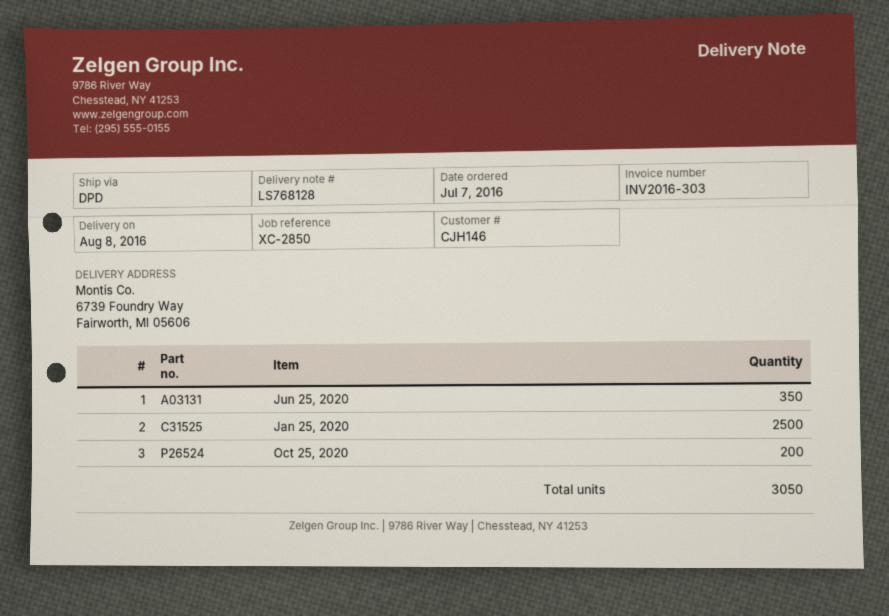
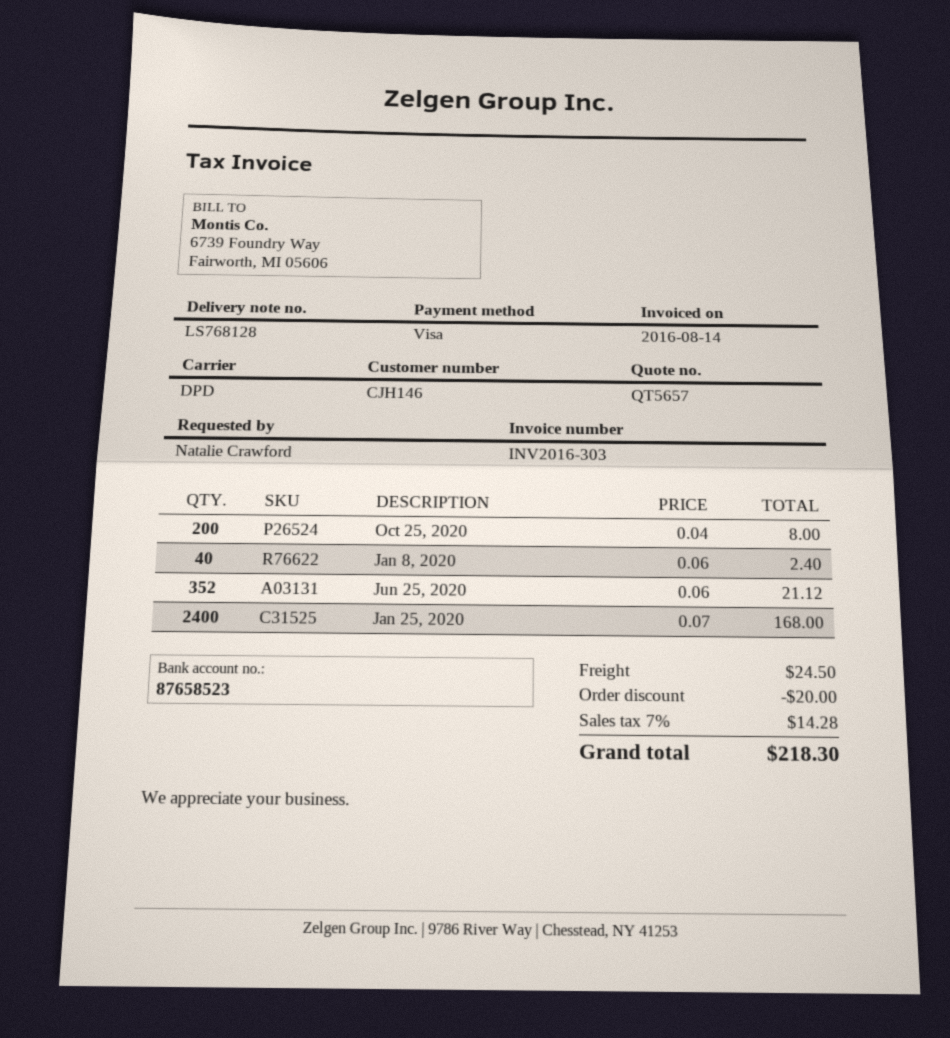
Jun 25, 2020: 350 -> 352
Jan 25, 2020: 2500 -> 2400
Jan 8, 2020: none -> 40

